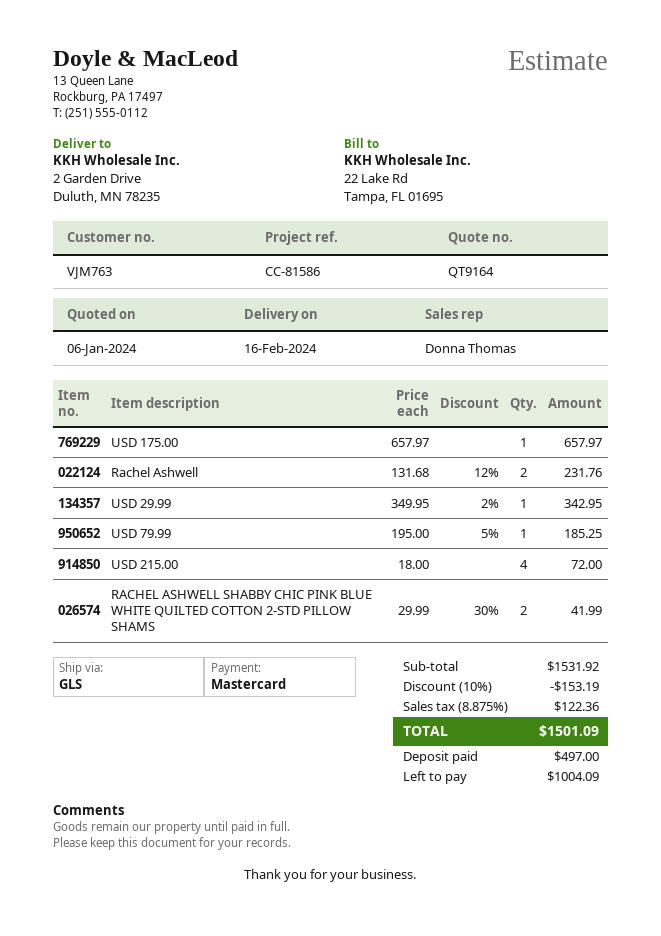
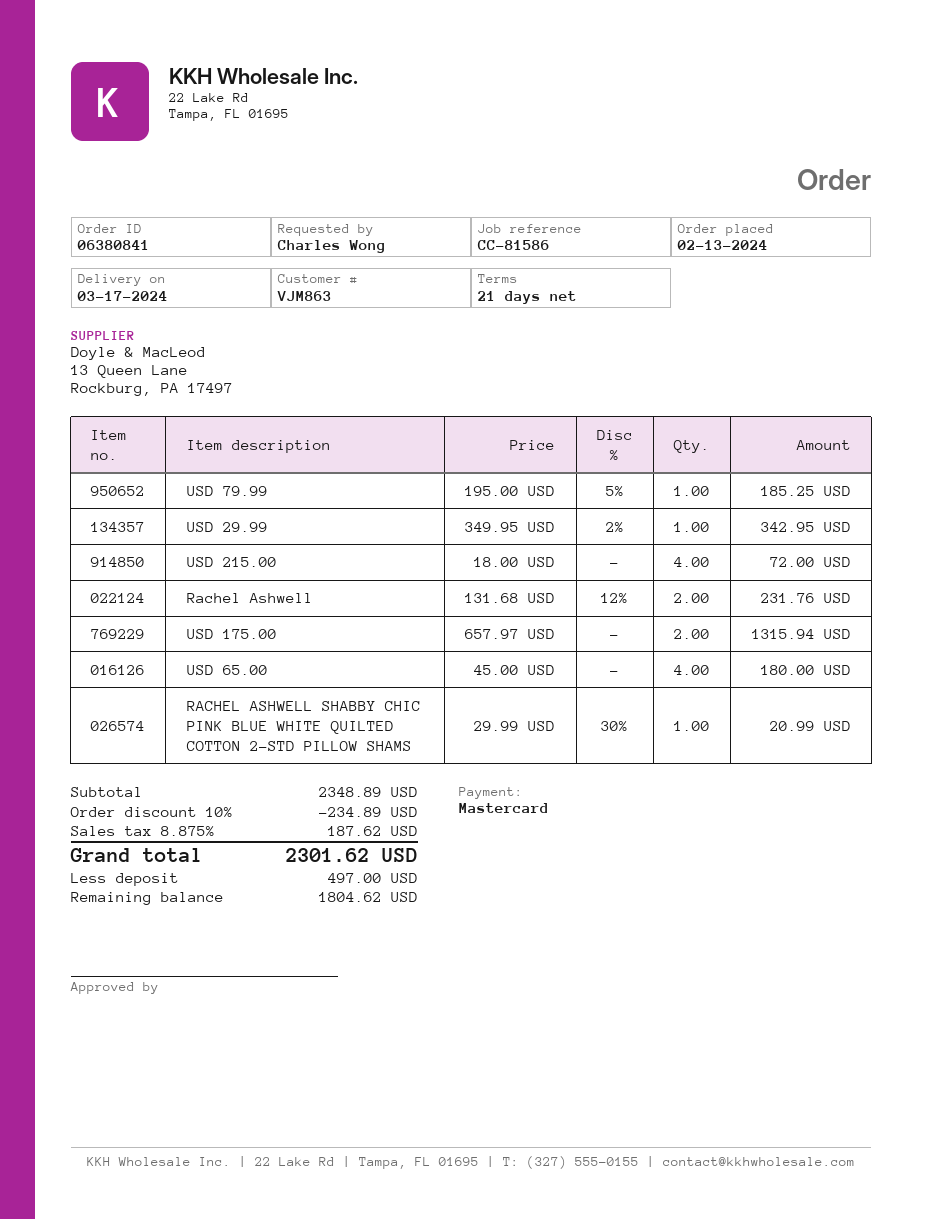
delivery date: 2024-02-16 -> 2024-03-17
customer number: VJM763 -> VJM863
USD 175.00: 1 x 657.97 = 657.97 -> 2 x 657.97 = 1315.94
RACHEL ASHWELL SHABBY CHIC PINK BLUE WHITE QUILTED COTTON 2-STD PILLOW SHAMS: 2 x 29.99 - 30% = 41.99 -> 1 x 29.99 - 30% = 20.99
USD 65.00: none -> 4 x 45.00 = 180.00
subtotal: 1531.92 -> 2348.89
discount: 10% = 153.19 -> 10% = 234.89
tax: 8.875% = 122.36 -> 8.875% = 187.62
total: 1501.09 -> 2301.62
balance: 1004.09 -> 1804.62

